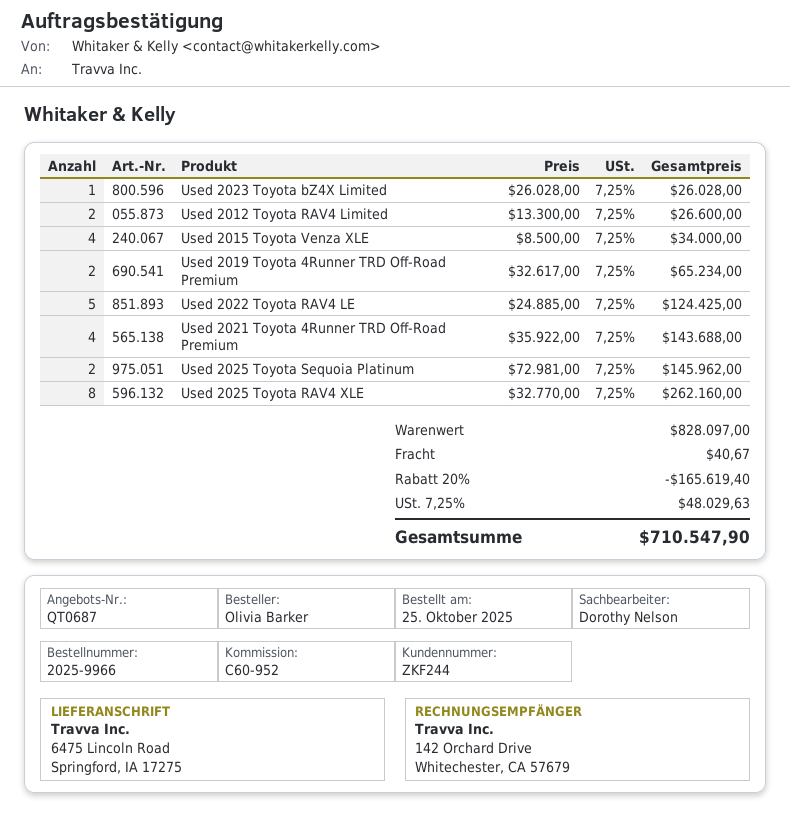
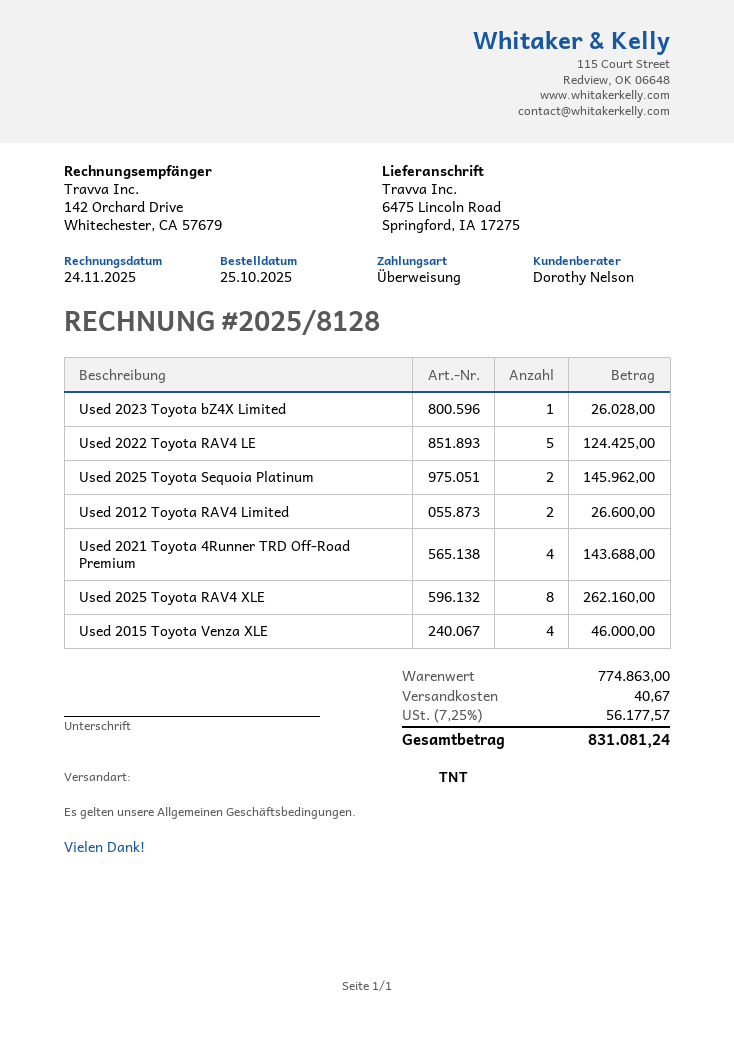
Used 2015 Toyota Venza XLE: 4 for 34000.00 -> 4 for 46000.00
Used 2019 Toyota 4Runner TRD Off-Road Premium: 2 for 65234.00 -> none
subtotal: 828097.00 -> 774863.00
discount: 20% = 165619.40 -> none
tax: 7.25% = 48029.63 -> 7.25% = 56177.57
total: 710547.90 -> 831081.24

